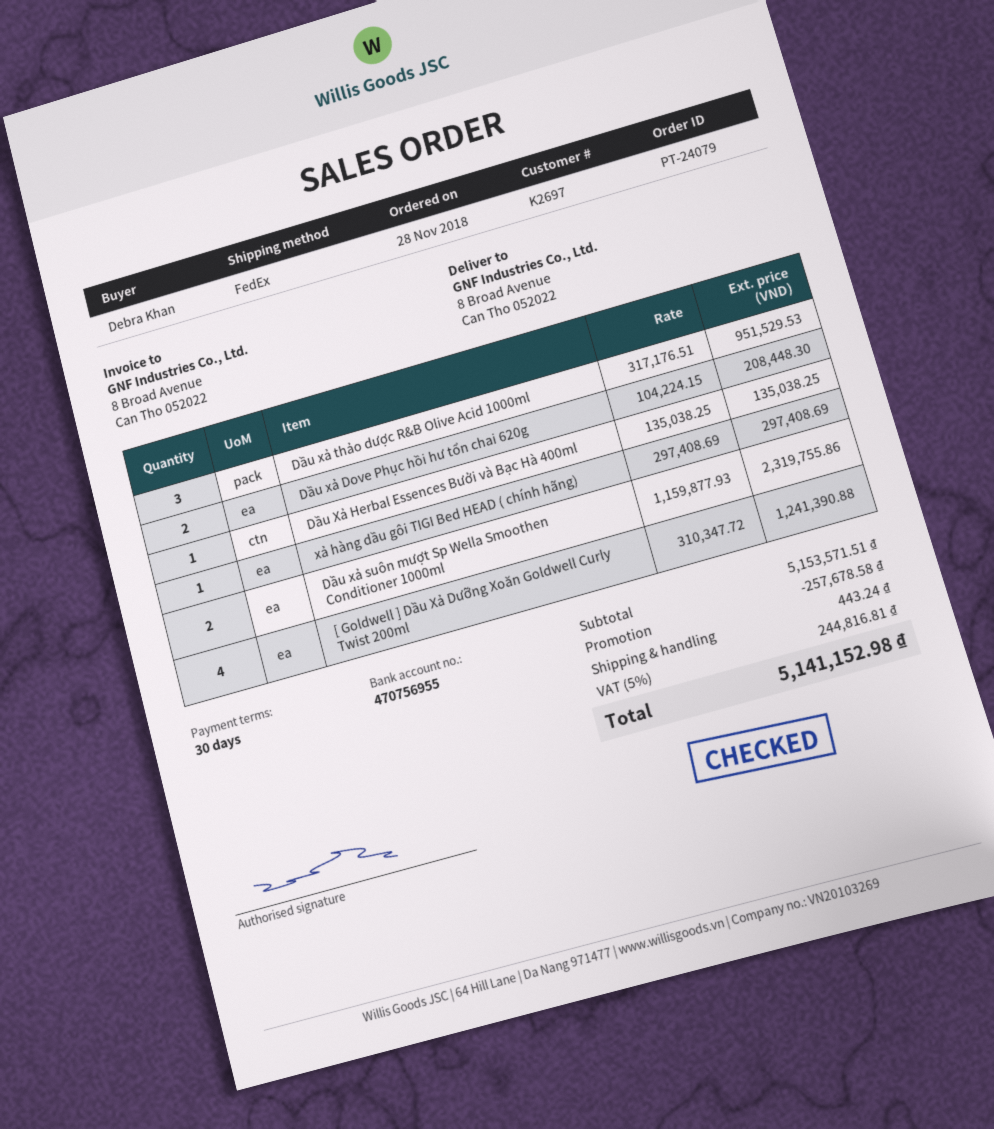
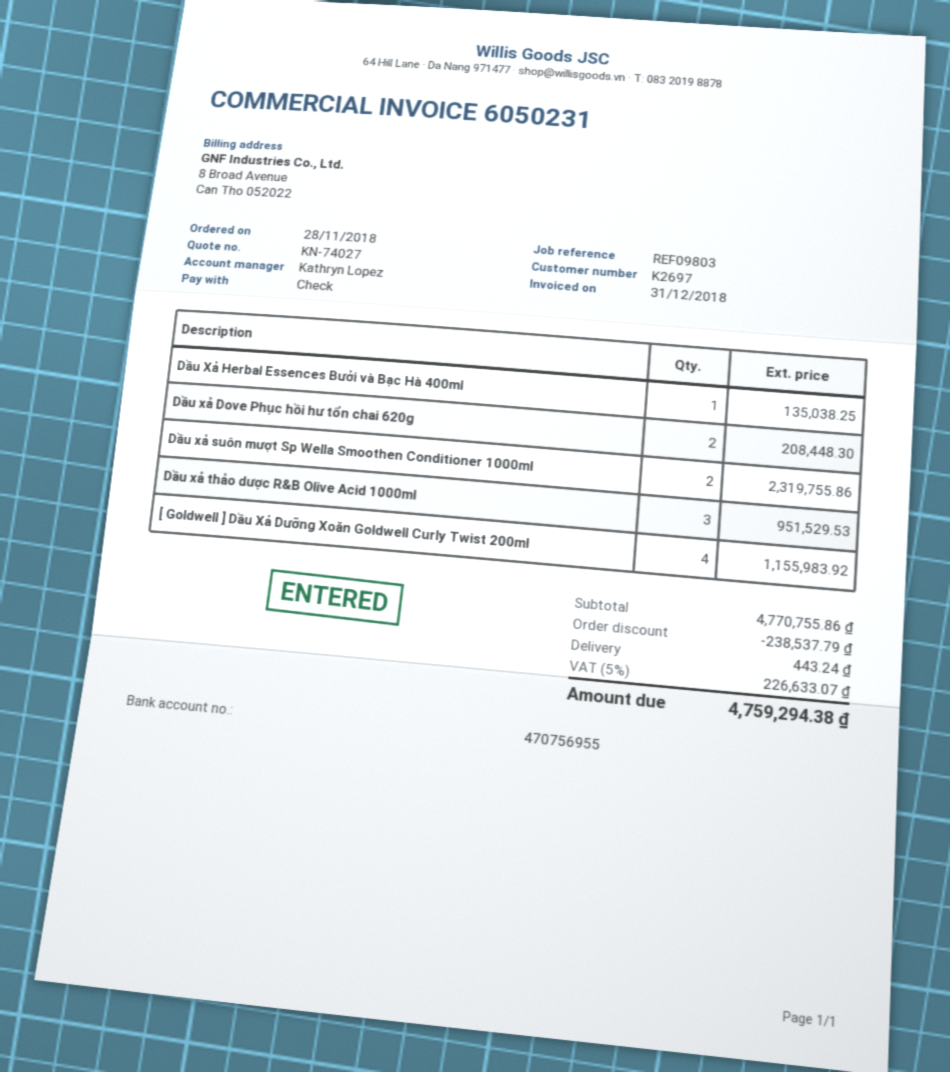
xả hàng dầu gôi TIGI Bed HEAD ( chính hãng): 1 for 297408.69 -> none
[ Goldwell ] Dầu Xả Dưỡng Xoăn Goldwell Curly Twist 200ml: 4 for 1241390.88 -> 4 for 1155983.92
subtotal: 5153571.51 -> 4770755.86
discount: 257678.58 -> 238537.79
tax: 5% = 244816.81 -> 5% = 226633.07
total: 5141152.98 -> 4759294.38

